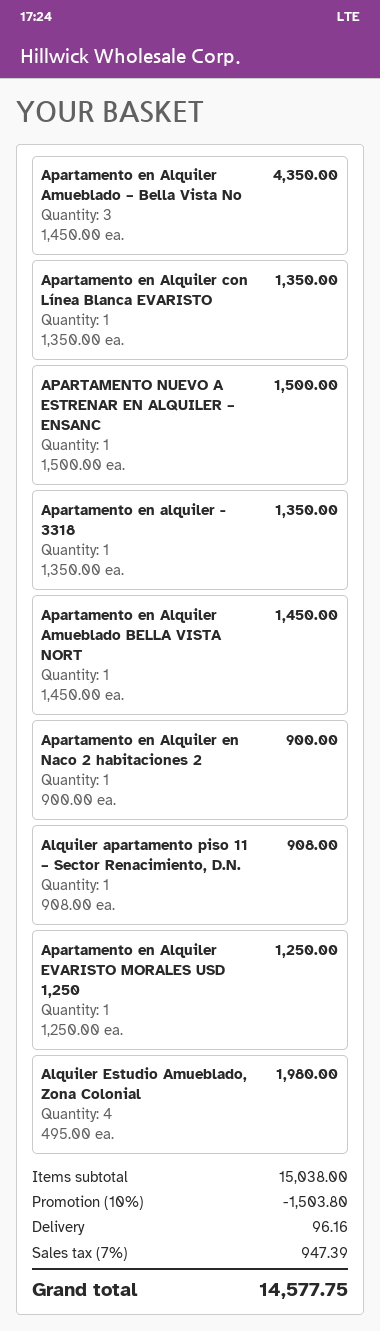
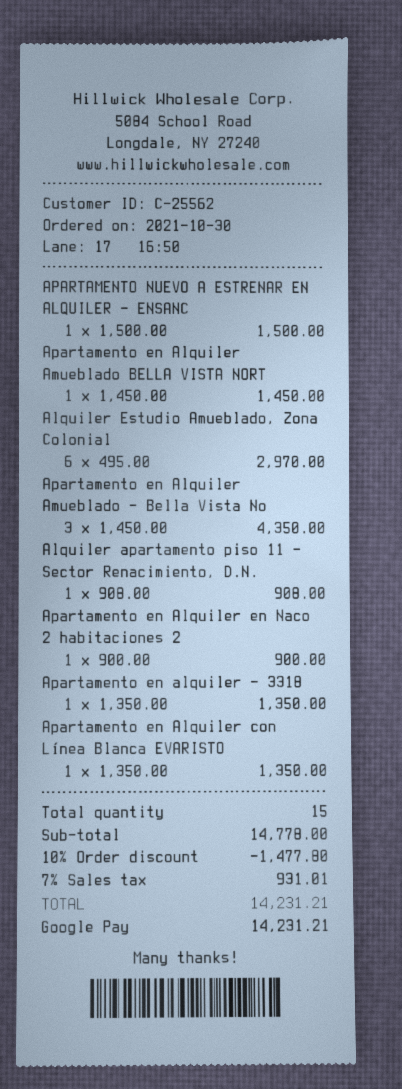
Apartamento en Alquiler EVARISTO MORALES USD 1,250: 1 x 1250.00 = 1250.00 -> none
Alquiler Estudio Amueblado, Zona Colonial: 4 x 495.00 = 1980.00 -> 6 x 495.00 = 2970.00
subtotal: 15038.00 -> 14778.00
discount: 10% = 1503.80 -> 10% = 1477.80
shipping: 96.16 -> none
tax: 7% = 947.39 -> 7% = 931.01
total: 14577.75 -> 14231.21

